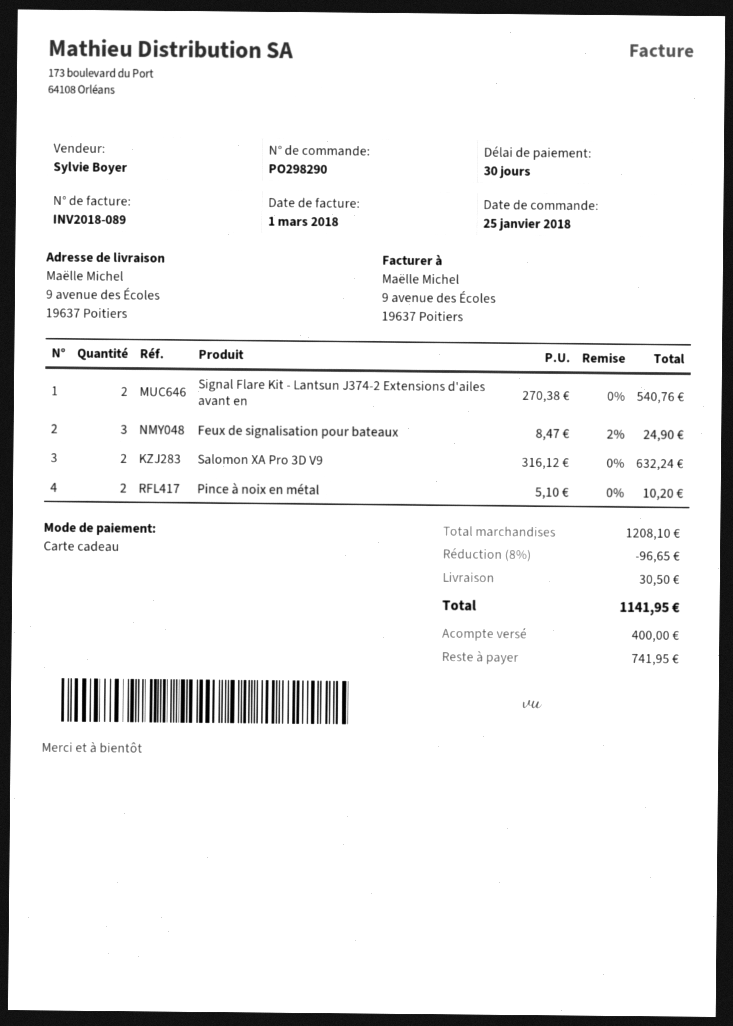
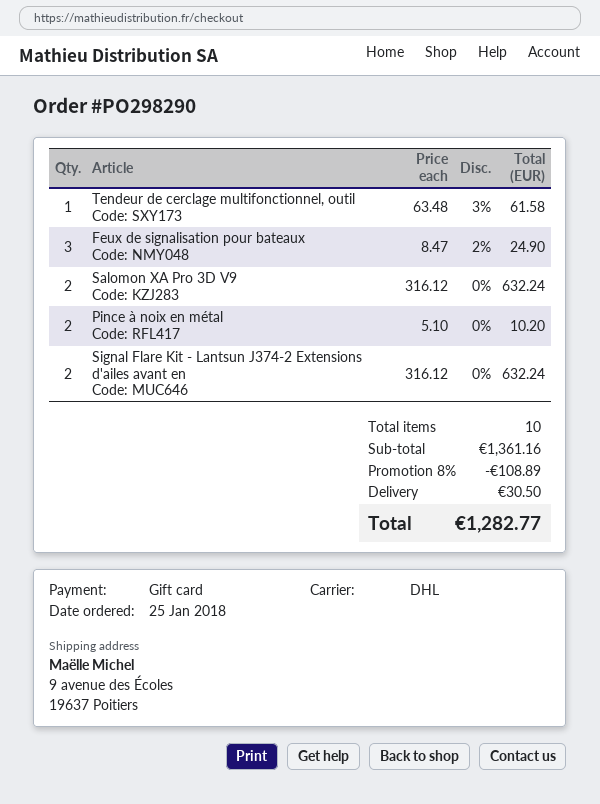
Signal Flare Kit - Lantsun J374-2 Extensions d'ailes avant en: 2 x 270.38 = 540.76 -> 2 x 316.12 = 632.24
Tendeur de cerclage multifonctionnel, outil: none -> 1 x 63.48 - 3% = 61.58
subtotal: 1208.10 -> 1361.16
discount: 8% = 96.65 -> 8% = 108.89
total: 1141.95 -> 1282.77

